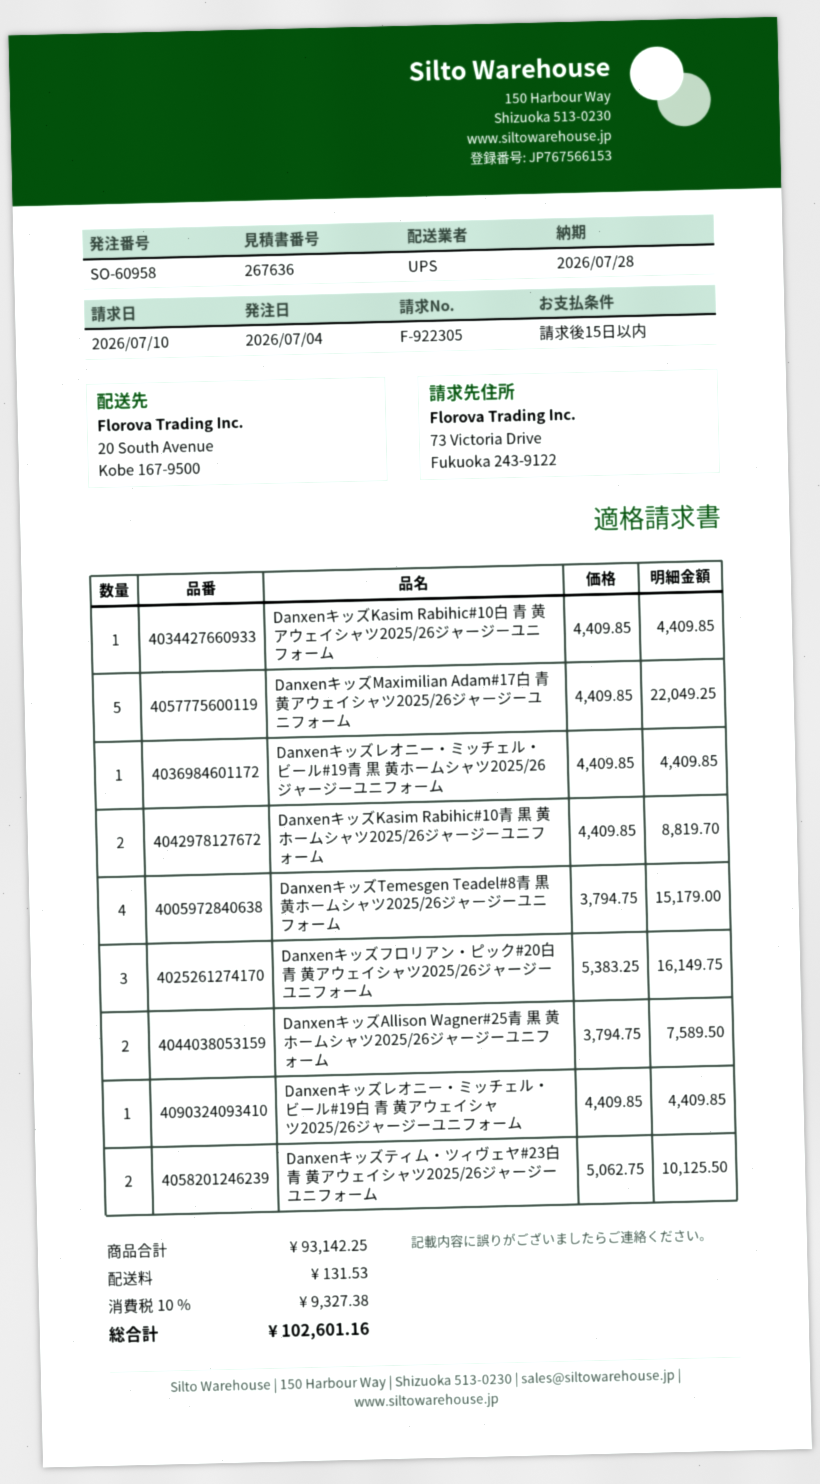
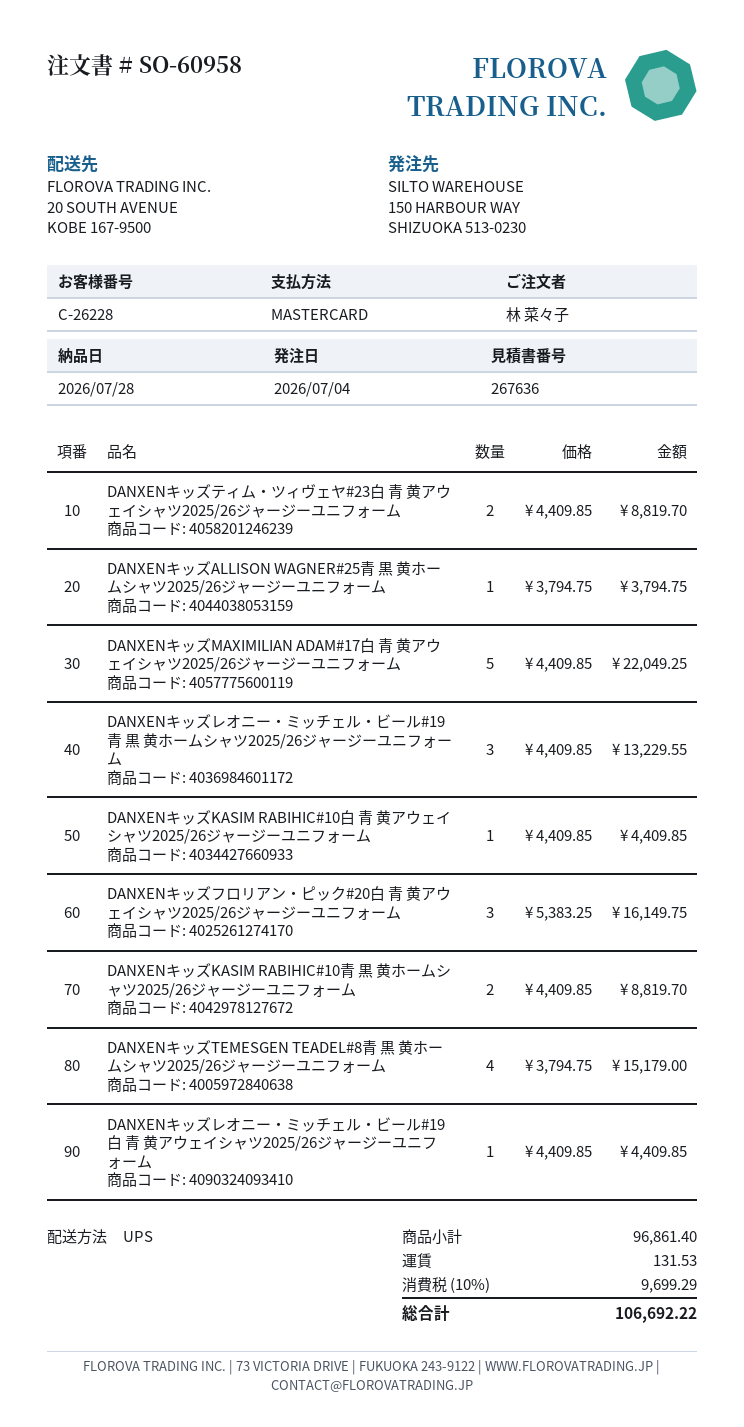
Danxenキッズレオニー・ミッチェル・ビール#19青 黒 黄ホームシャツ2025/26ジャージーユニフォーム: 1 x 4409.85 = 4409.85 -> 3 x 4409.85 = 13229.55
DanxenキッズAllison Wagner#25青 黒 黄ホームシャツ2025/26ジャージーユニフォーム: 2 x 3794.75 = 7589.50 -> 1 x 3794.75 = 3794.75
Danxenキッズティム・ツィヴェヤ#23白 青 黄アウェイシャツ2025/26ジャージーユニフォーム: 2 x 5062.75 = 10125.50 -> 2 x 4409.85 = 8819.70
subtotal: 93142.25 -> 96861.40
tax: 10% = 9327.38 -> 10% = 9699.29
total: 102601.16 -> 106692.22

